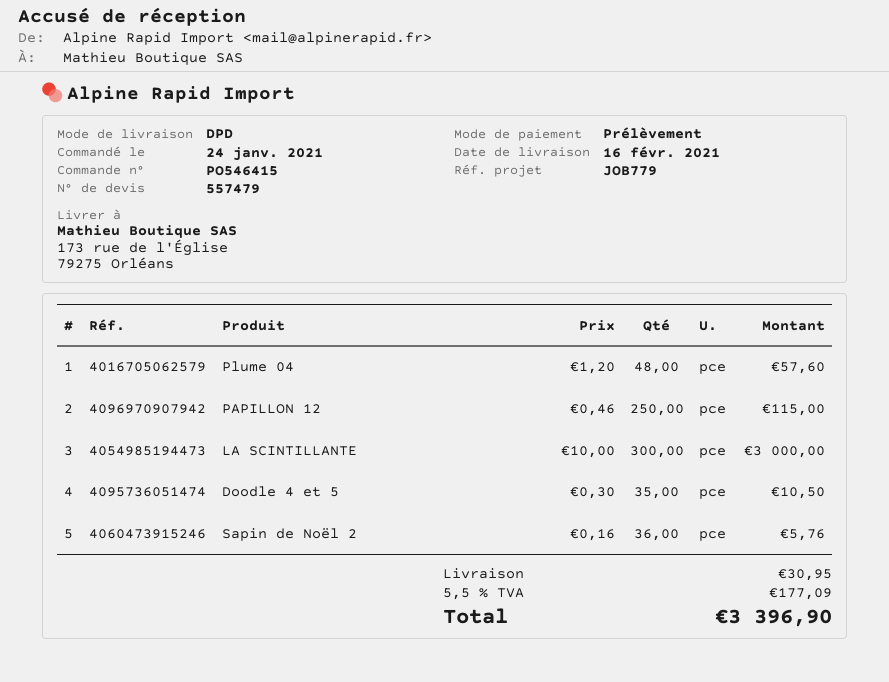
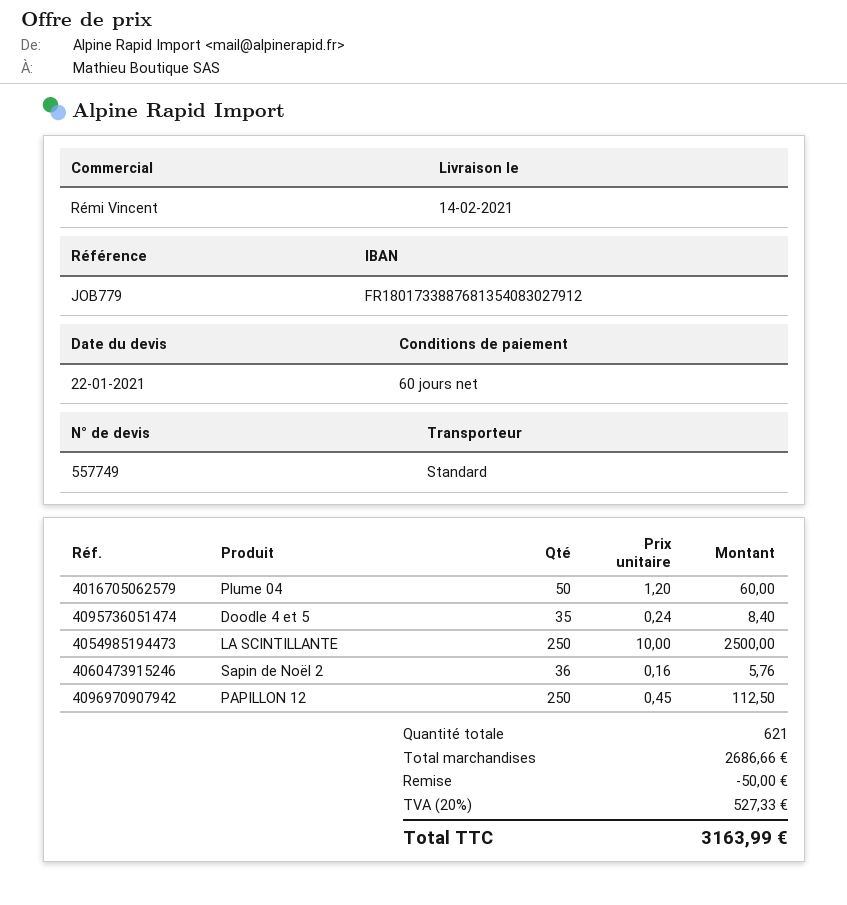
quote number: 557479 -> 557749
delivery date: 2021-02-16 -> 2021-02-14
shipping method: DPD -> standard
Plume 04: 48 x 1.20 = 57.60 -> 50 x 1.20 = 60.00
PAPILLON 12: 250 x 0.46 = 115.00 -> 250 x 0.45 = 112.50
LA SCINTILLANTE: 300 x 10.00 = 3000.00 -> 250 x 10.00 = 2500.00
Doodle 4 et 5: 35 x 0.30 = 10.50 -> 35 x 0.24 = 8.40
discount: none -> 50.00
shipping: 30.95 -> none
tax: 5.5% = 177.09 -> 20% = 527.33
total: 3396.90 -> 3163.99

